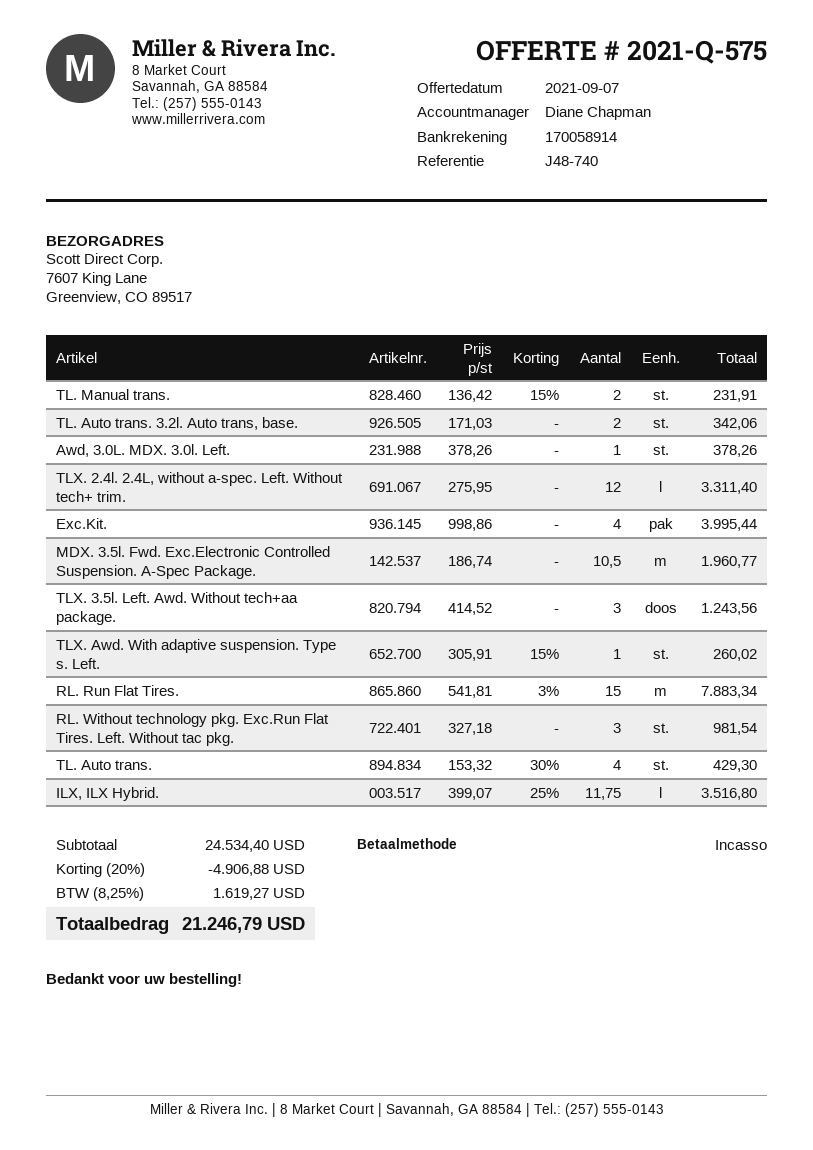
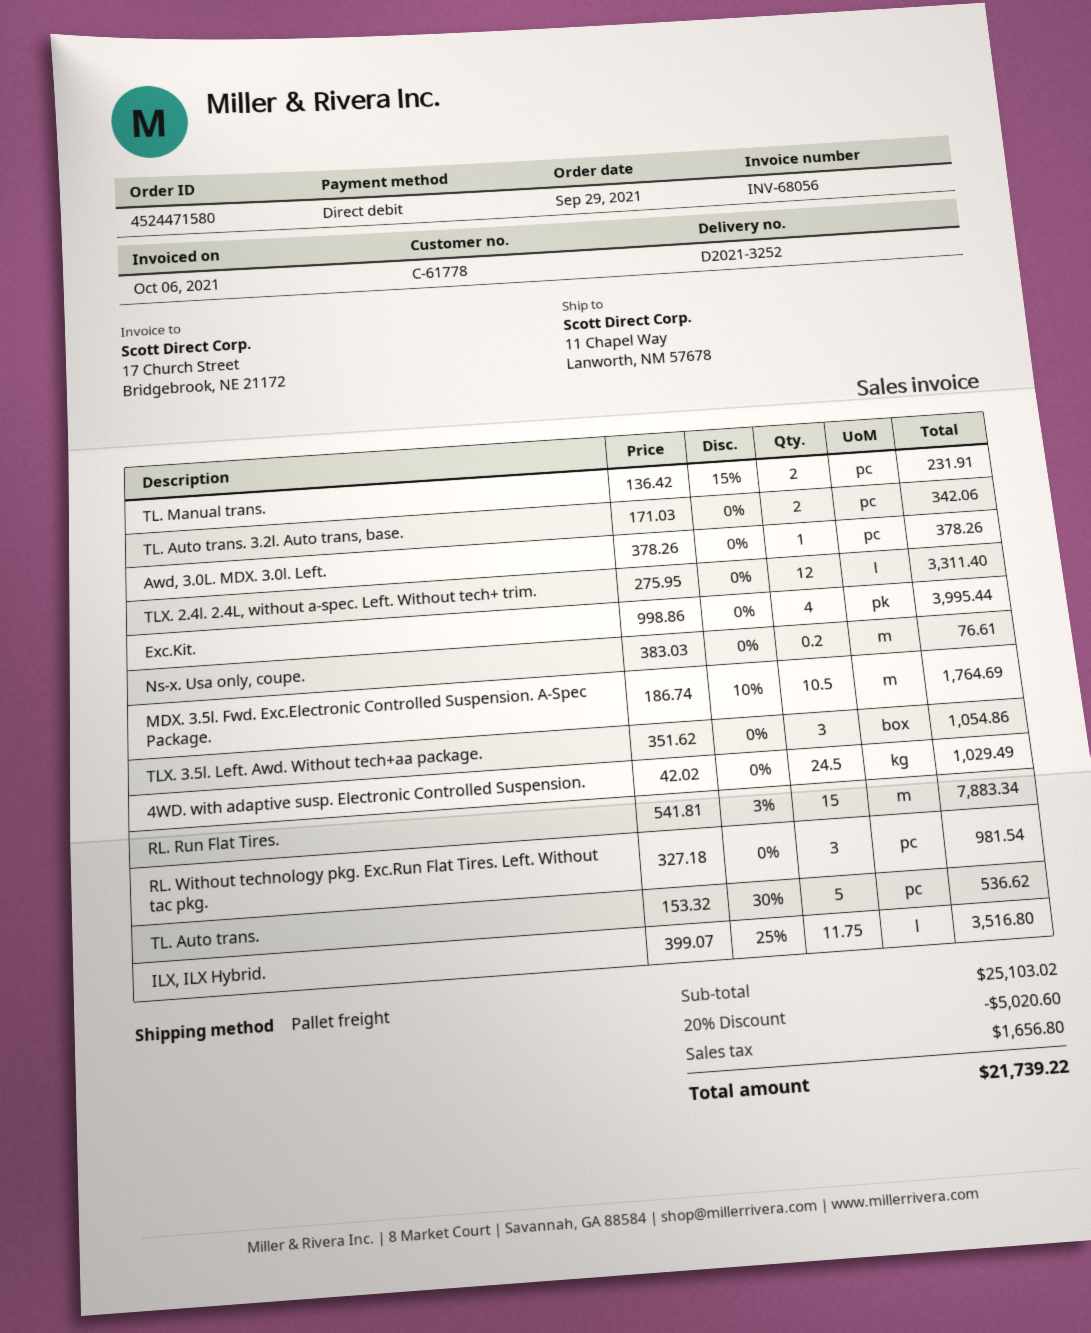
ship to: 7607 King Lane, Greenview, CO 89517 -> 11 Chapel Way, Lanworth, NM 57678
MDX. 3.5l. Fwd. Exc.Electronic Controlled Suspension. A-Spec Package.: 10.5 x 186.74 = 1960.77 -> 10.5 x 186.74 - 10% = 1764.69
TLX. 3.5l. Left. Awd. Without tech+aa package.: 3 x 414.52 = 1243.56 -> 3 x 351.62 = 1054.86
TLX. Awd. With adaptive suspension. Type s. Left.: 1 x 305.91 - 15% = 260.02 -> none
TL. Auto trans.: 4 x 153.32 - 30% = 429.30 -> 5 x 153.32 - 30% = 536.62
Ns-x. Usa only, coupe.: none -> 0.2 x 383.03 = 76.61
4WD. with adaptive susp. Electronic Controlled Suspension.: none -> 24.5 x 42.02 = 1029.49
subtotal: 24534.40 -> 25103.02
discount: 20% = 4906.88 -> 20% = 5020.60
tax: 1619.27 -> 1656.80
total: 21246.79 -> 21739.22

